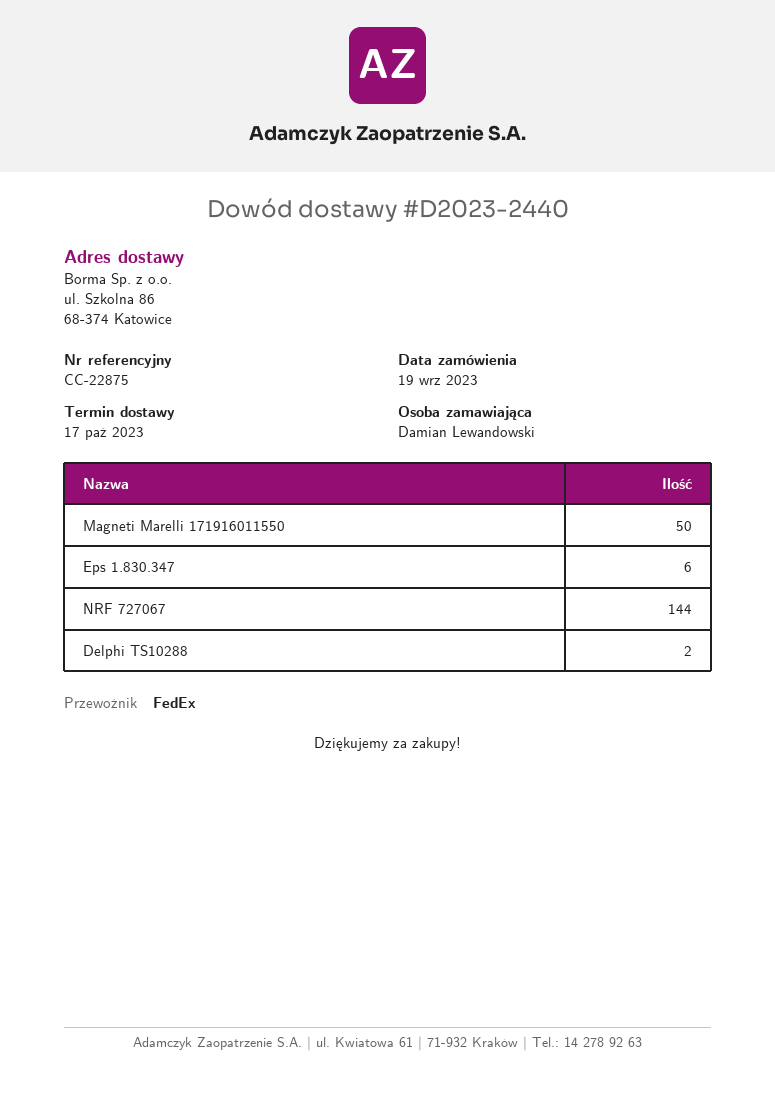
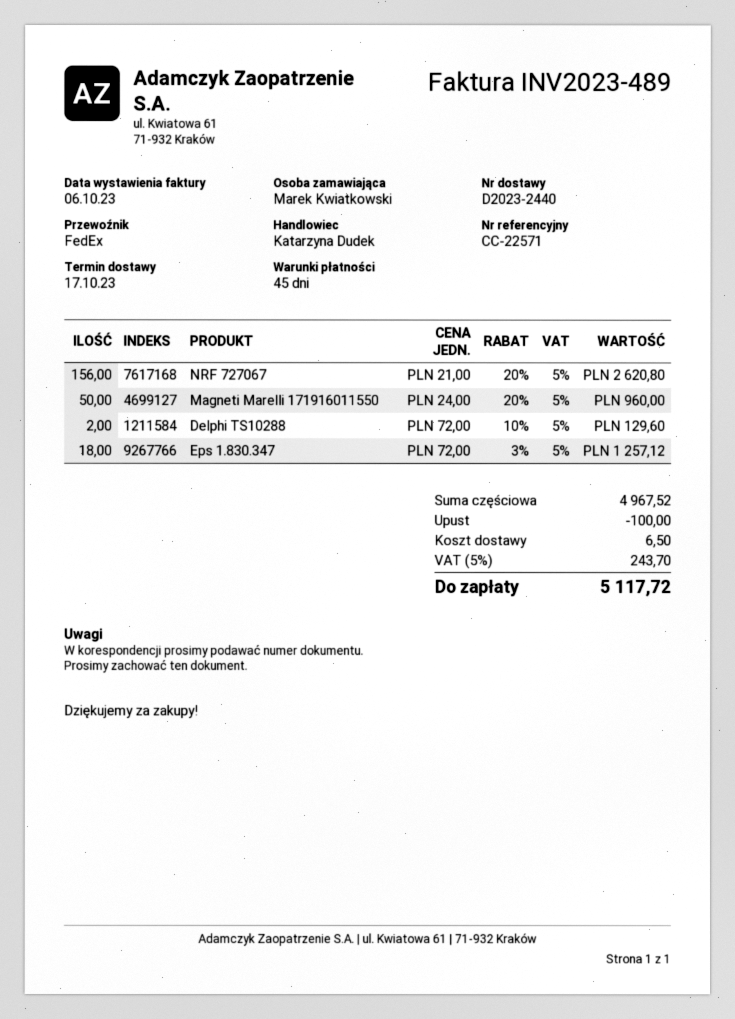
reference: CC-22875 -> CC-22571
ordered by: Damian Lewandowski -> Marek Kwiatkowski
Eps 1.830.347: 6 -> 18
NRF 727067: 144 -> 156

